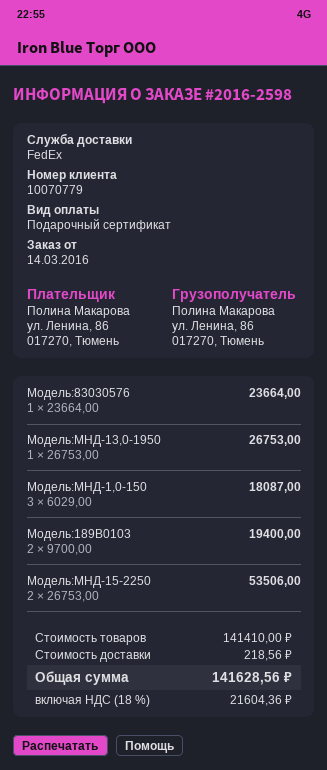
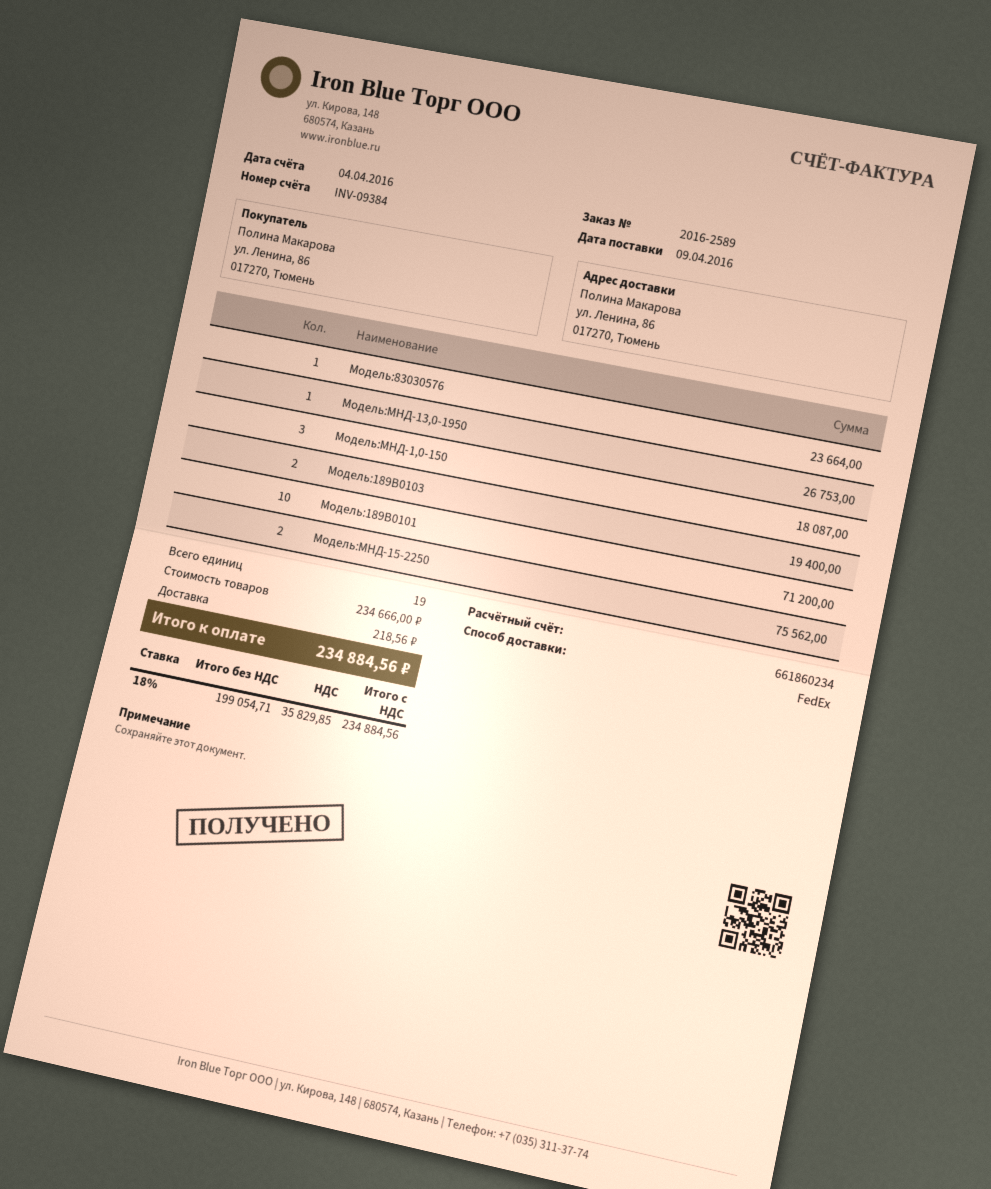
order number: 2016-2598 -> 2016-2589
Модель:МНД-15-2250: 2 for 53506.00 -> 2 for 75562.00
Модель:189B0101: none -> 10 for 71200.00
subtotal: 141410.00 -> 234666.00
tax: 18% = 21604.36 -> 18% = 35829.85
total: 141628.56 -> 234884.56

